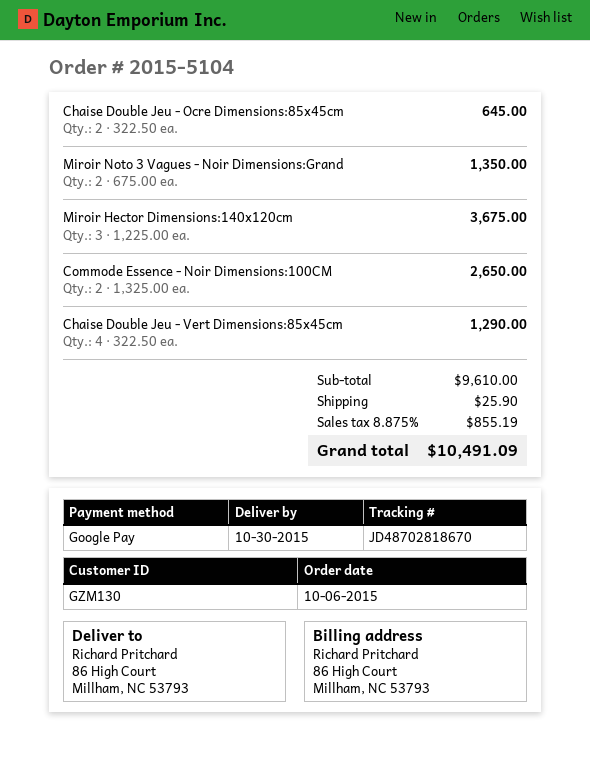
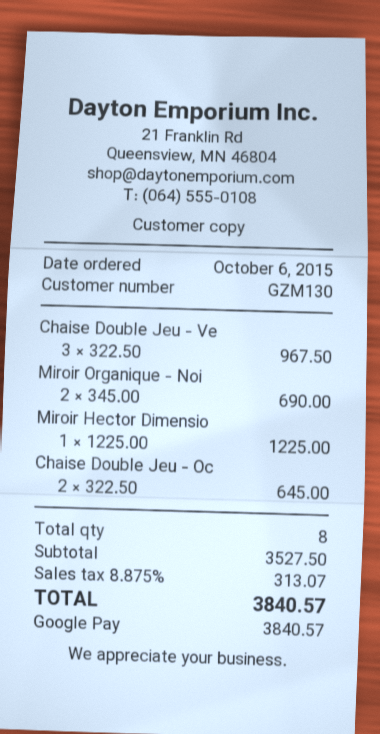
Miroir Noto 3 Vagues - Noir Dimensions:Grand: 2 x 675.00 = 1350.00 -> none
Miroir Hector Dimensions:140x120cm: 3 x 1225.00 = 3675.00 -> 1 x 1225.00 = 1225.00
Commode Essence - Noir Dimensions:100CM: 2 x 1325.00 = 2650.00 -> none
Chaise Double Jeu - Vert Dimensions:85x45cm: 4 x 322.50 = 1290.00 -> 3 x 322.50 = 967.50
Miroir Organique - Noi: none -> 2 x 345.00 = 690.00
subtotal: 9610.00 -> 3527.50
shipping: 25.90 -> none
tax: 8.875% = 855.19 -> 8.875% = 313.07
total: 10491.09 -> 3840.57

